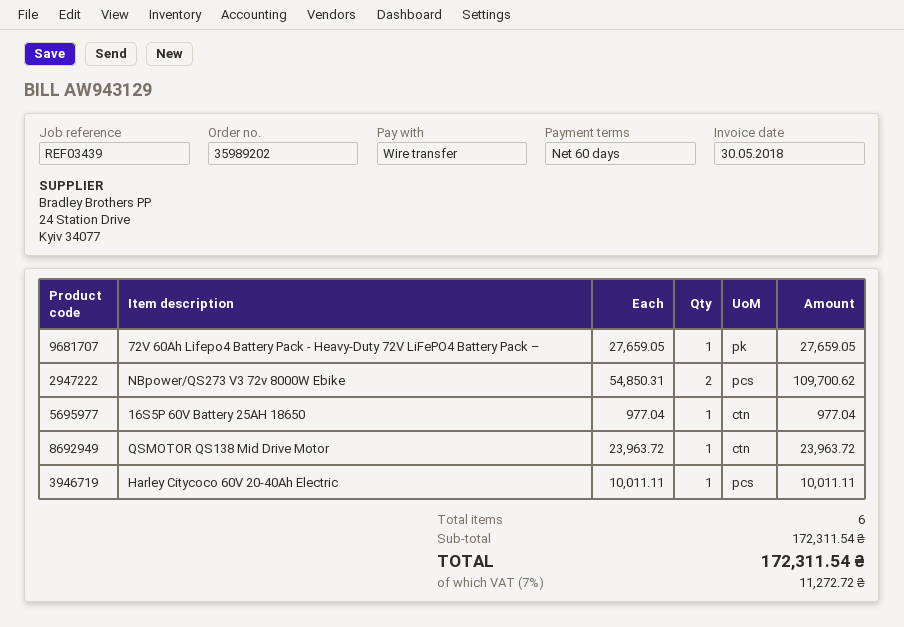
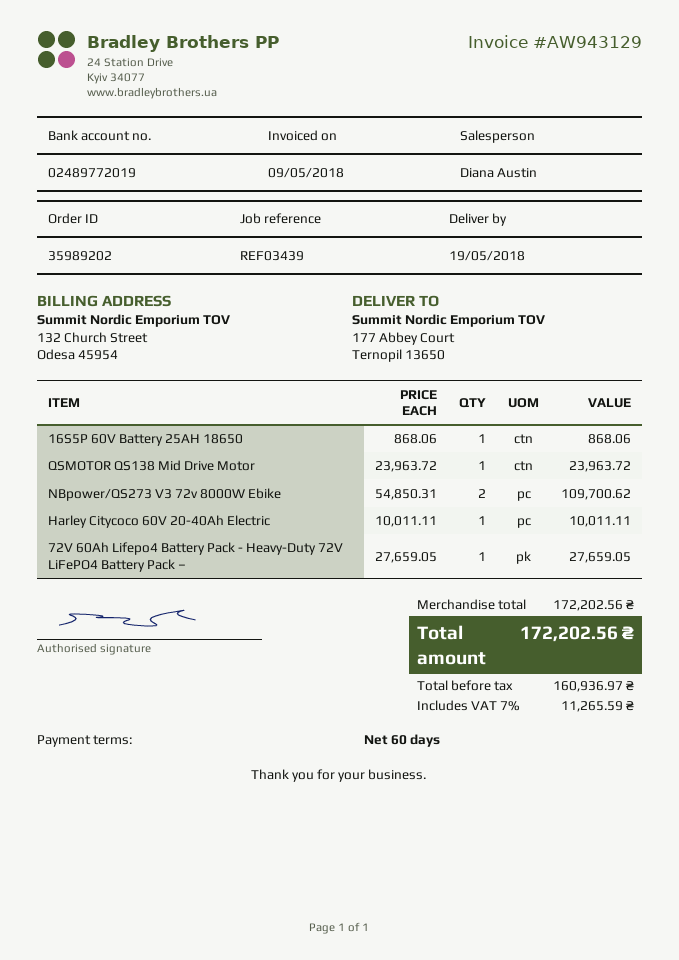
invoice date: 2018-05-30 -> 2018-05-09
16S5P 60V Battery 25AH 18650: 1 x 977.04 = 977.04 -> 1 x 868.06 = 868.06
subtotal: 172311.54 -> 172202.56
tax: 7% = 11272.72 -> 7% = 11265.59
total: 172311.54 -> 172202.56

